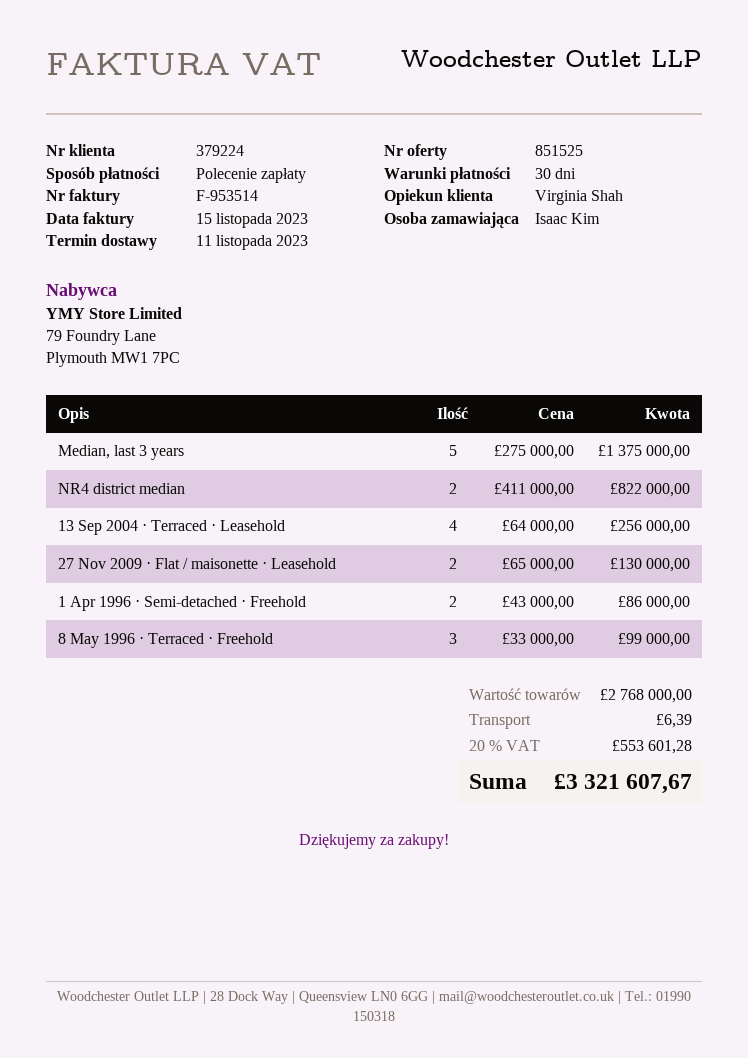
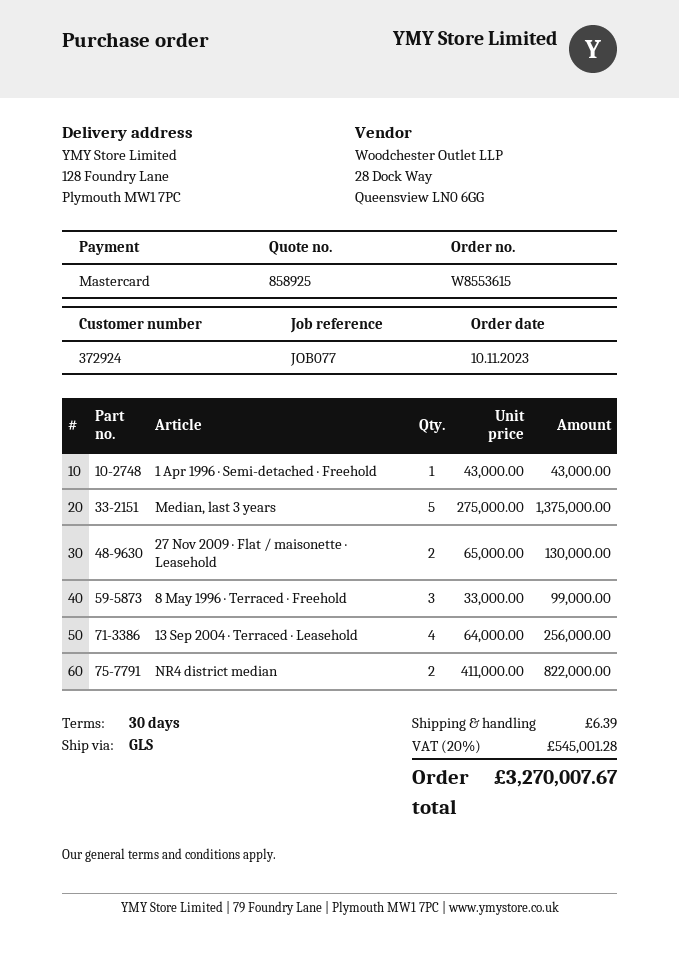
quote number: 851525 -> 858925
customer number: 379224 -> 372924
payment method: direct debit -> Mastercard
1 Apr 1996 · Semi-detached · Freehold: 2 x 43000.00 = 86000.00 -> 1 x 43000.00 = 43000.00
tax: 20% = 553601.28 -> 20% = 545001.28
total: 3321607.67 -> 3270007.67

